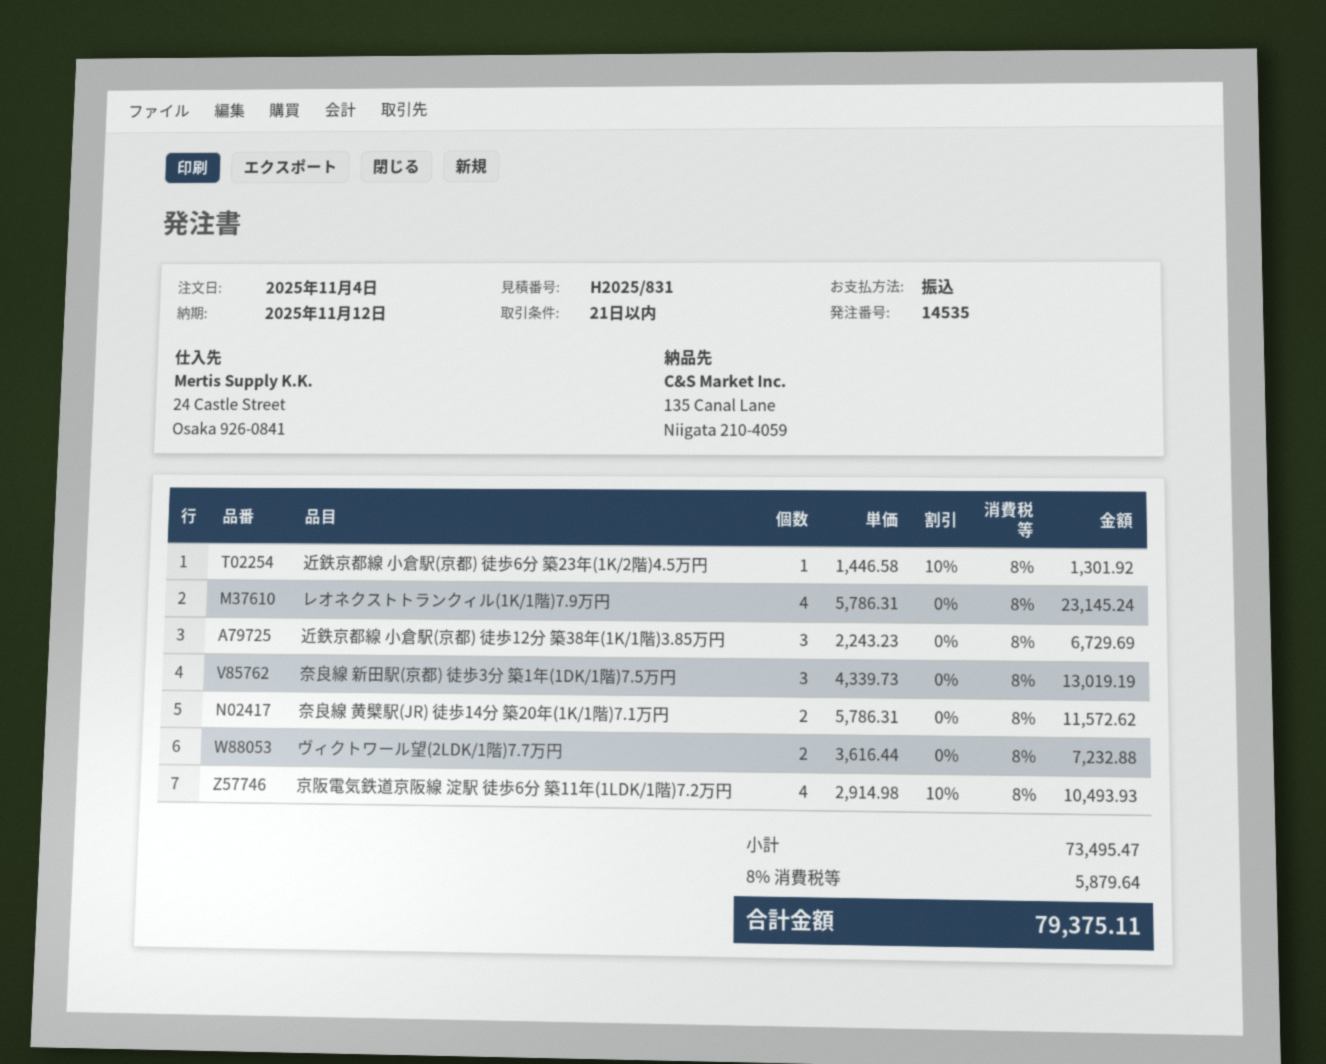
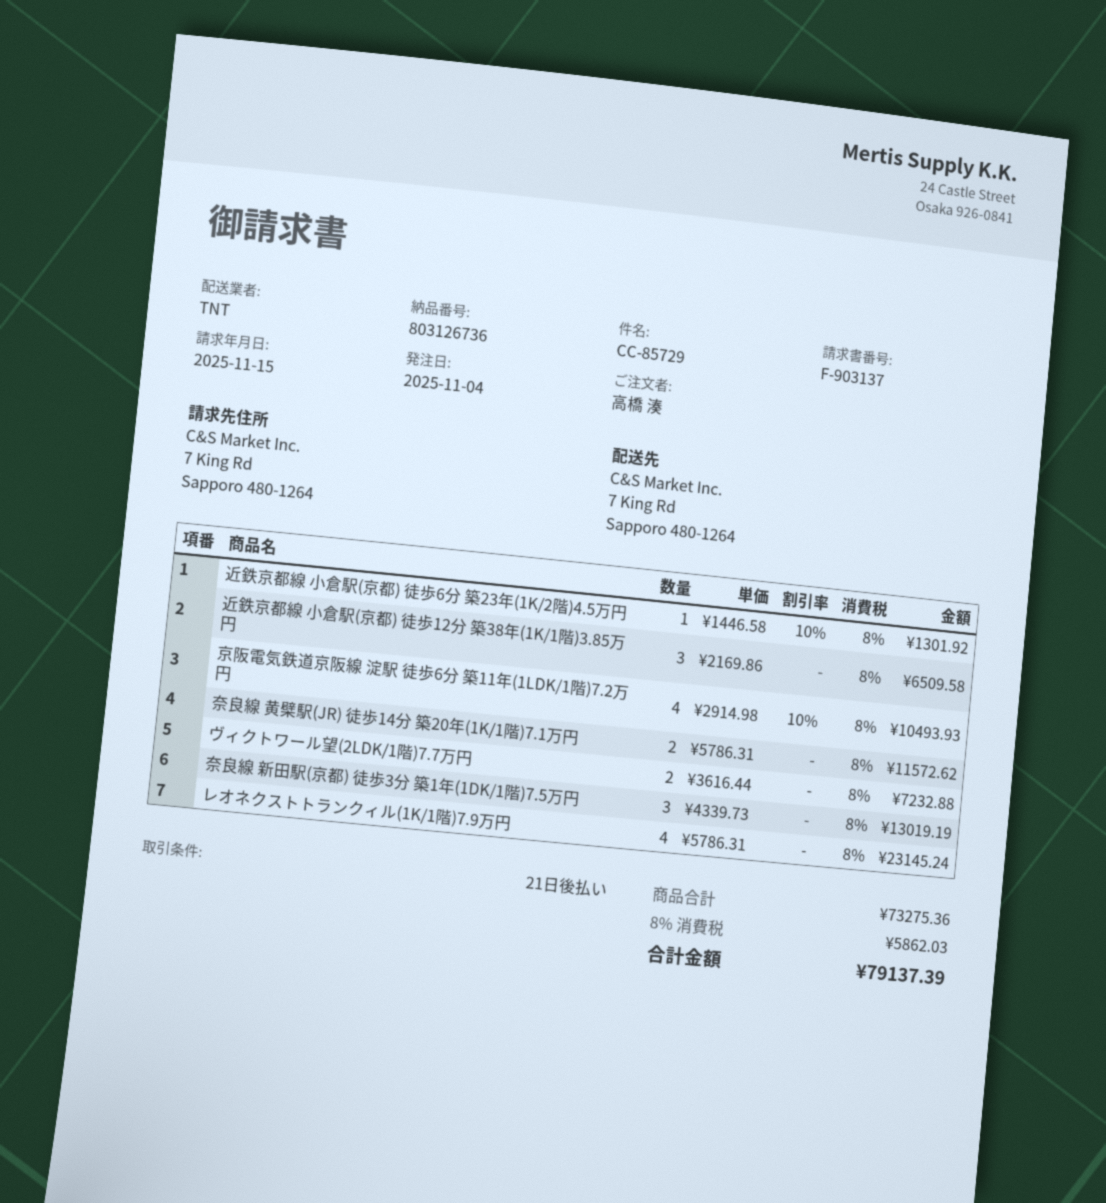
ship to: 135 Canal Lane, Niigata 210-4059 -> 7 King Rd, Sapporo 480-1264
近鉄京都線 小倉駅(京都) 徒歩12分 築38年(1K/1階)3.85万円: 3 x 2243.23 = 6729.69 -> 3 x 2169.86 = 6509.58
subtotal: 73495.47 -> 73275.36
tax: 8% = 5879.64 -> 8% = 5862.03
total: 79375.11 -> 79137.39

